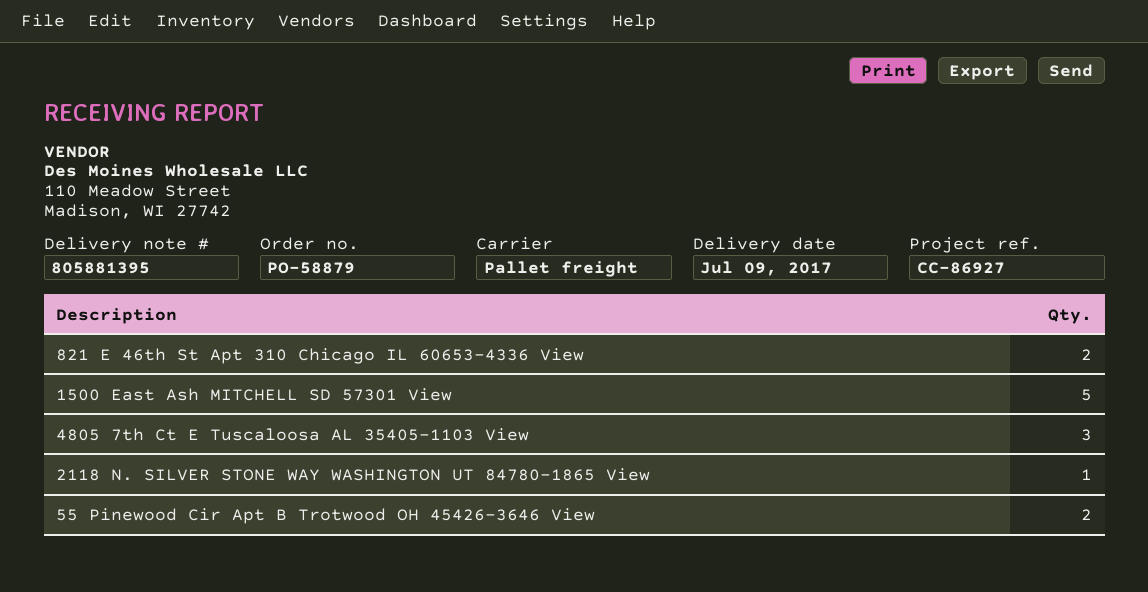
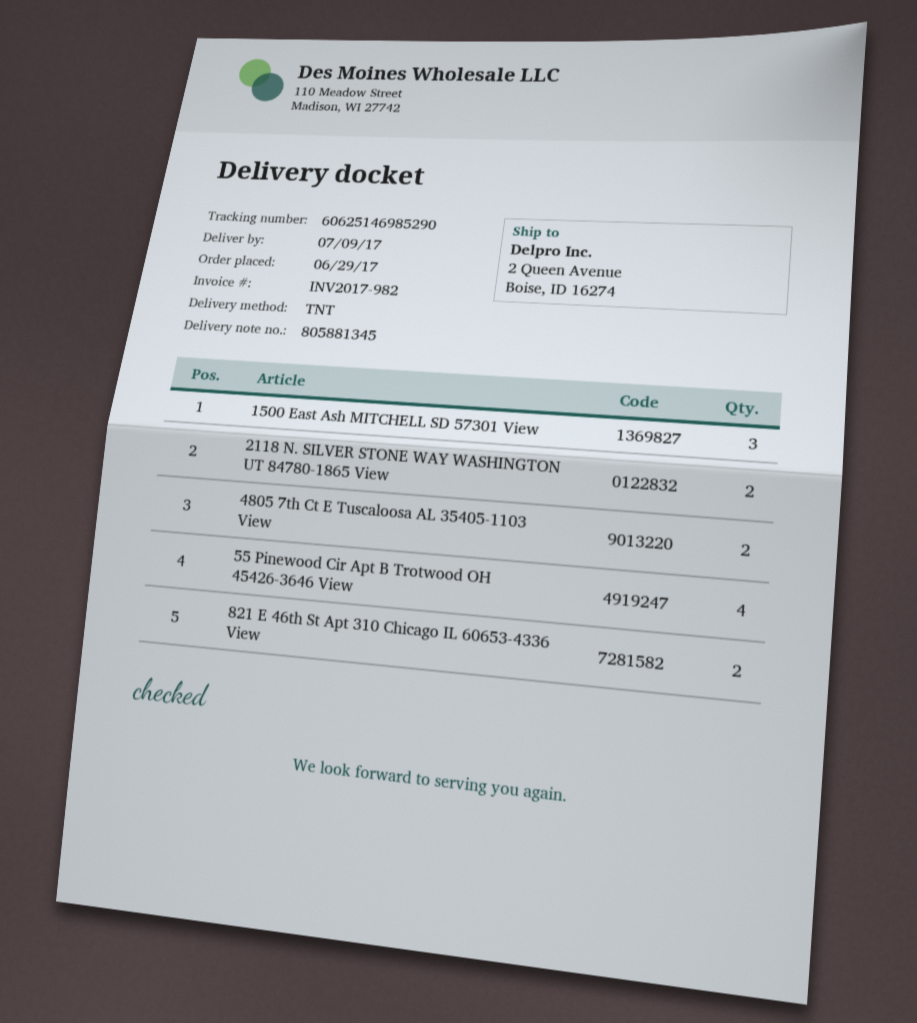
delivery note number: 805881395 -> 805881345
shipping method: pallet freight -> TNT
1500 East Ash MITCHELL SD 57301 View: 5 -> 3
4805 7th Ct E Tuscaloosa AL 35405-1103 View: 3 -> 2
2118 N. SILVER STONE WAY WASHINGTON UT 84780-1865 View: 1 -> 2
55 Pinewood Cir Apt B Trotwood OH 45426-3646 View: 2 -> 4

